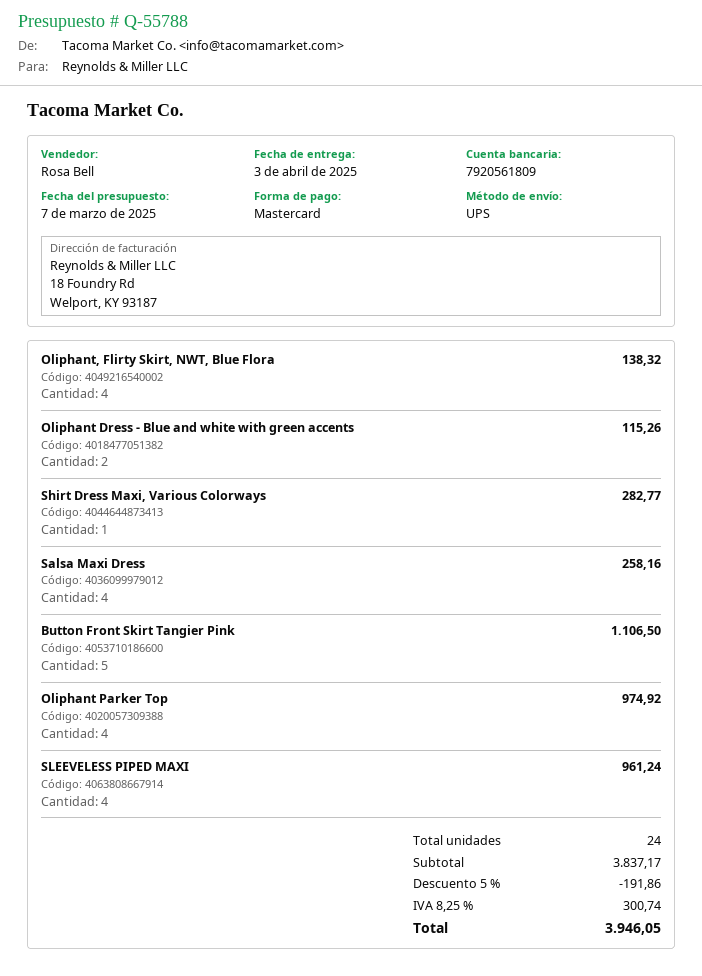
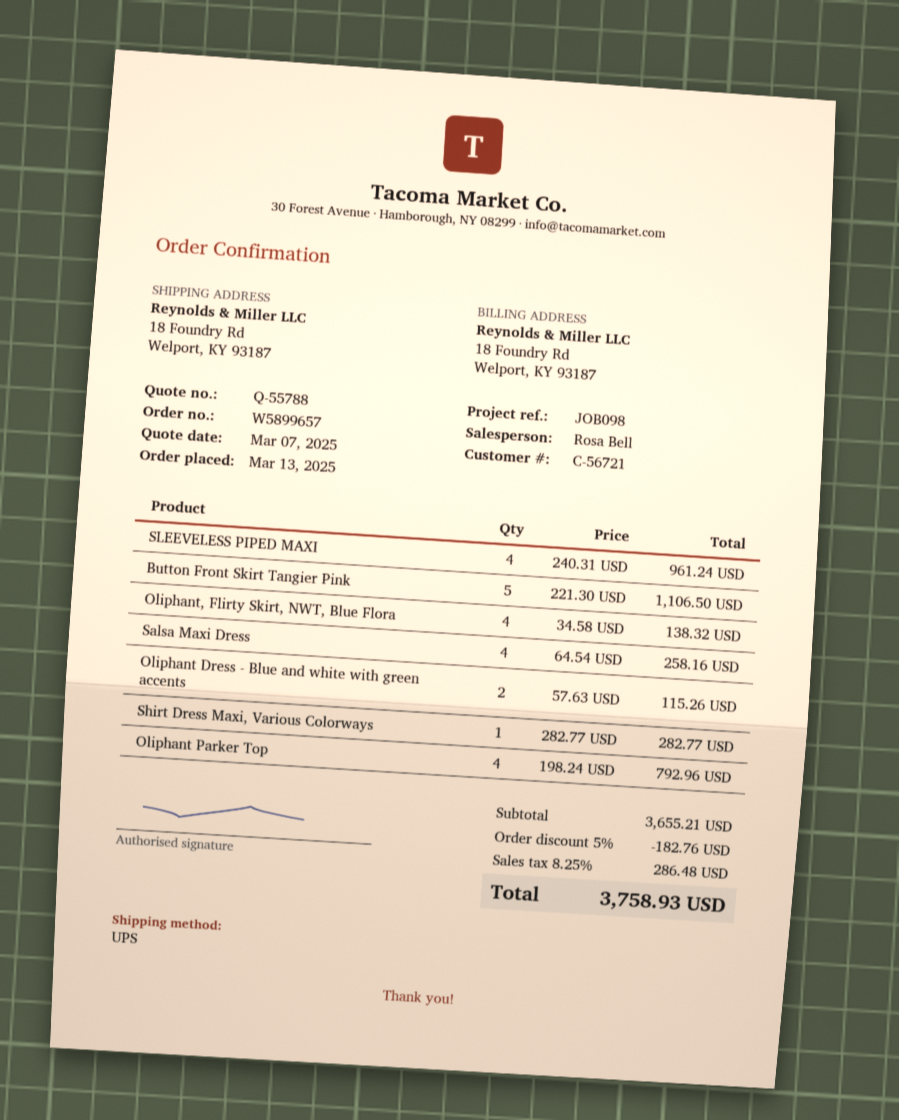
Oliphant Parker Top: 4 for 974.92 -> 4 for 792.96
subtotal: 3837.17 -> 3655.21
discount: 5% = 191.86 -> 5% = 182.76
tax: 8.25% = 300.74 -> 8.25% = 286.48
total: 3946.05 -> 3758.93

